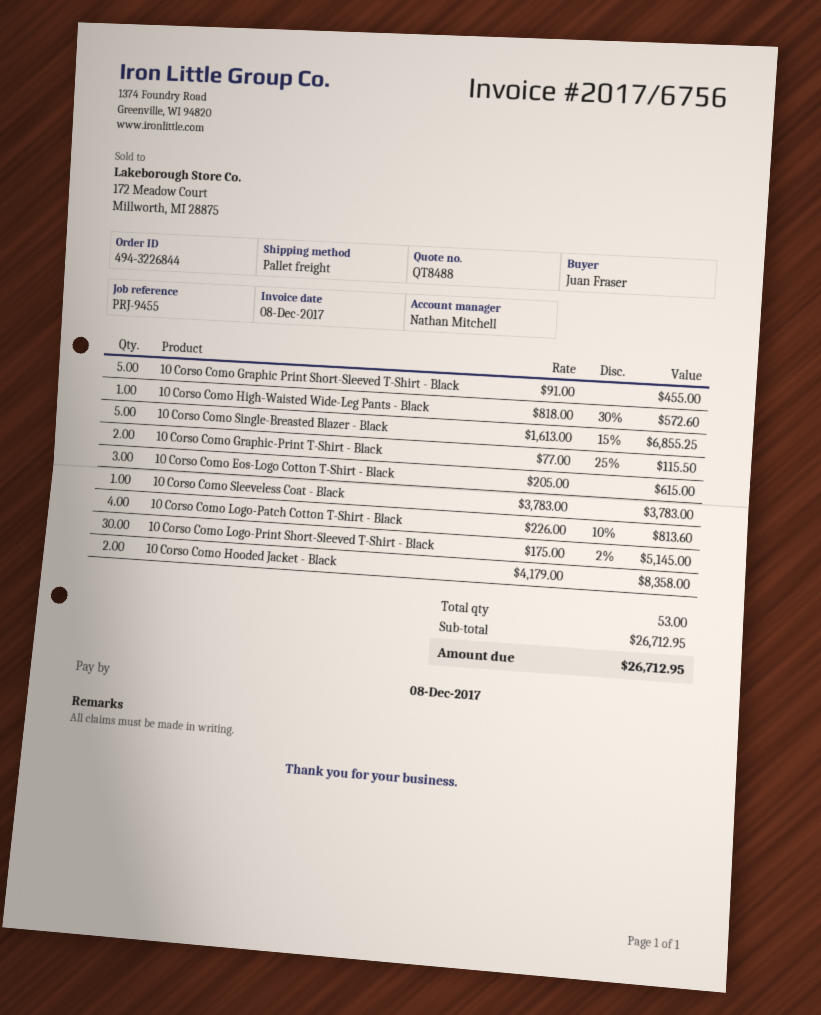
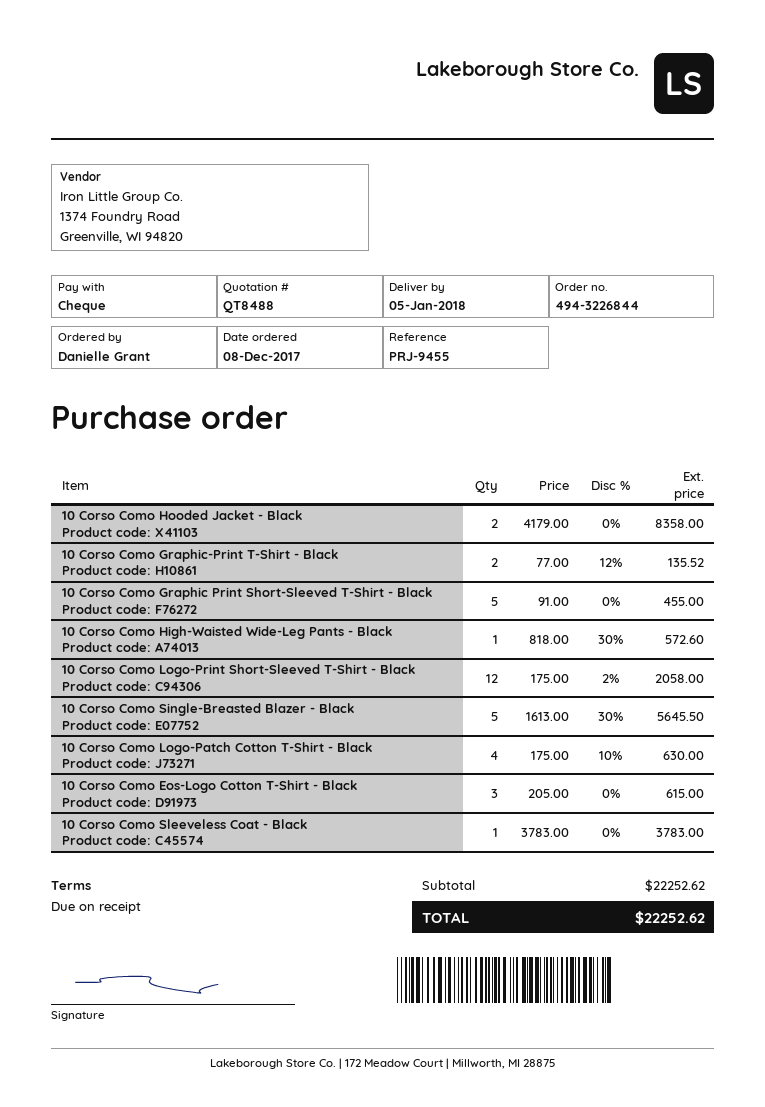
ordered by: Juan Fraser -> Danielle Grant
10 Corso Como Single-Breasted Blazer - Black: 5 x 1613.00 - 15% = 6855.25 -> 5 x 1613.00 - 30% = 5645.50
10 Corso Como Graphic-Print T-Shirt - Black: 2 x 77.00 - 25% = 115.50 -> 2 x 77.00 - 12% = 135.52
10 Corso Como Logo-Patch Cotton T-Shirt - Black: 4 x 226.00 - 10% = 813.60 -> 4 x 175.00 - 10% = 630.00
10 Corso Como Logo-Print Short-Sleeved T-Shirt - Black: 30 x 175.00 - 2% = 5145.00 -> 12 x 175.00 - 2% = 2058.00
subtotal: 26712.95 -> 22252.62
total: 26712.95 -> 22252.62

